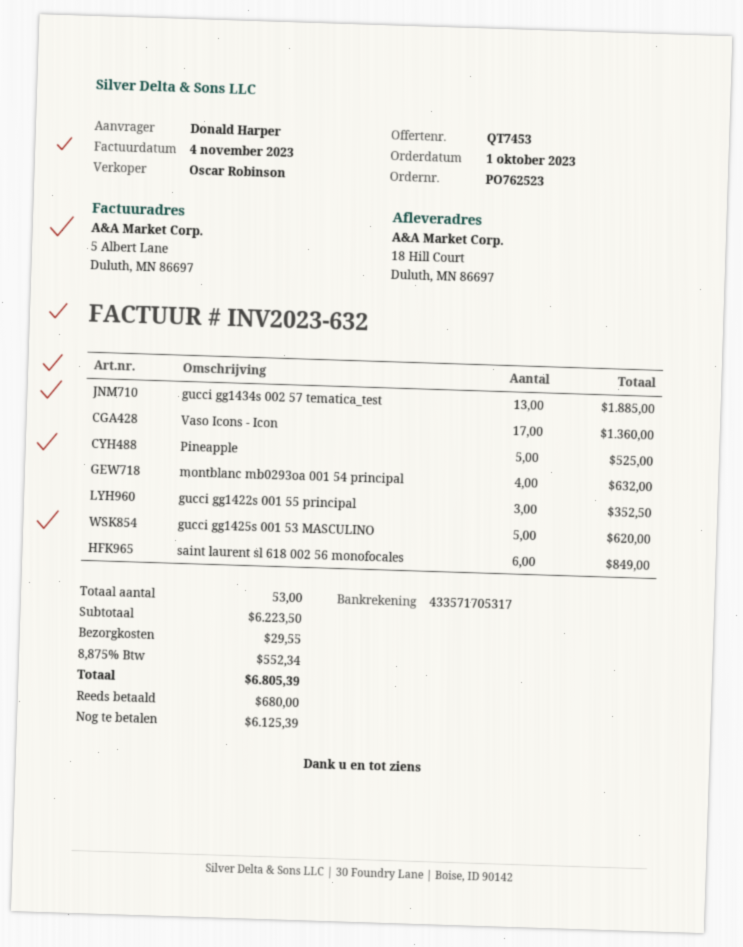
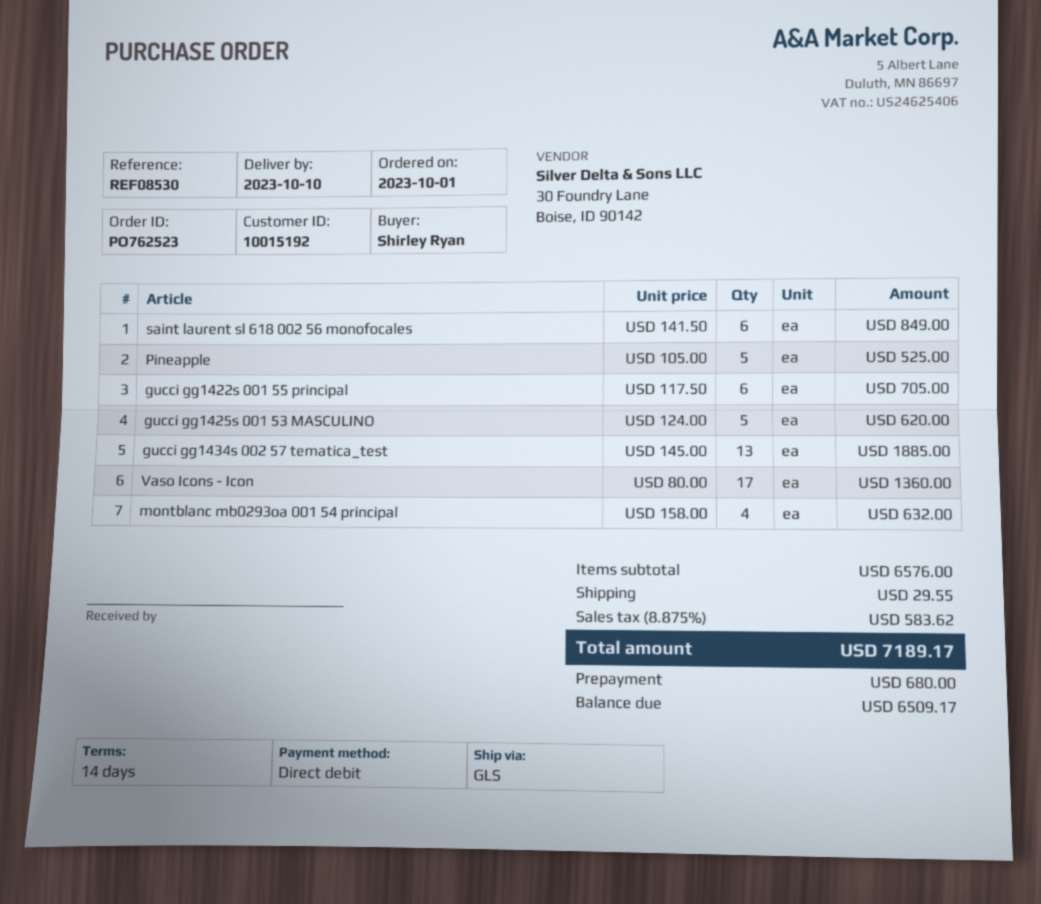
ordered by: Donald Harper -> Shirley Ryan
gucci gg1422s 001 55 principal: 3 for 352.50 -> 6 for 705.00
subtotal: 6223.50 -> 6576.00
tax: 8.875% = 552.34 -> 8.875% = 583.62
total: 6805.39 -> 7189.17
balance: 6125.39 -> 6509.17

